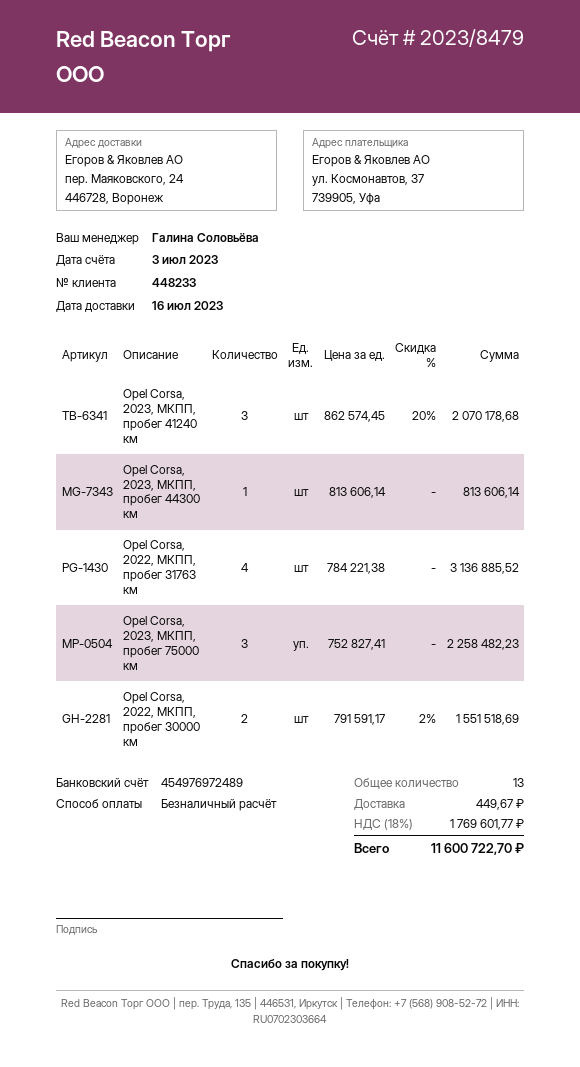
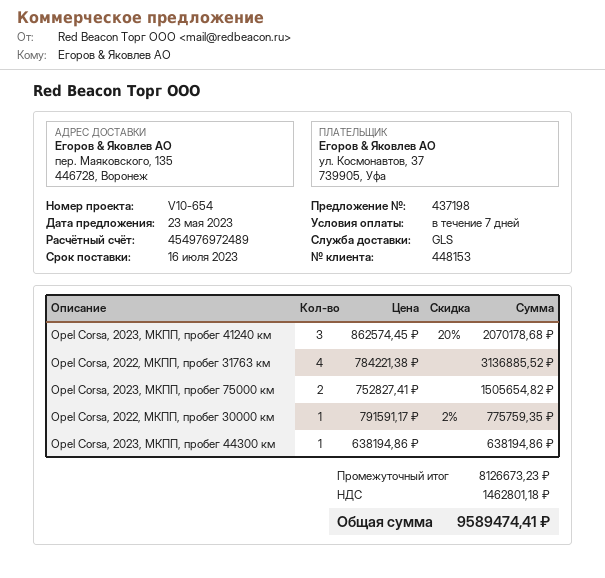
customer number: 448233 -> 448153
ship to: пер. Маяковского, 24, 446728, Воронеж -> пер. Маяковского, 135, 446728, Воронеж
Opel Corsa, 2023, МКПП, пробег 44300 км: 1 x 813606.14 = 813606.14 -> 1 x 638194.86 = 638194.86
Opel Corsa, 2023, МКПП, пробег 75000 км: 3 x 752827.41 = 2258482.23 -> 2 x 752827.41 = 1505654.82
Opel Corsa, 2022, МКПП, пробег 30000 км: 2 x 791591.17 - 2% = 1551518.69 -> 1 x 791591.17 - 2% = 775759.35
shipping: 449.67 -> none
tax: 1769601.77 -> 1462801.18
total: 11600722.70 -> 9589474.41

